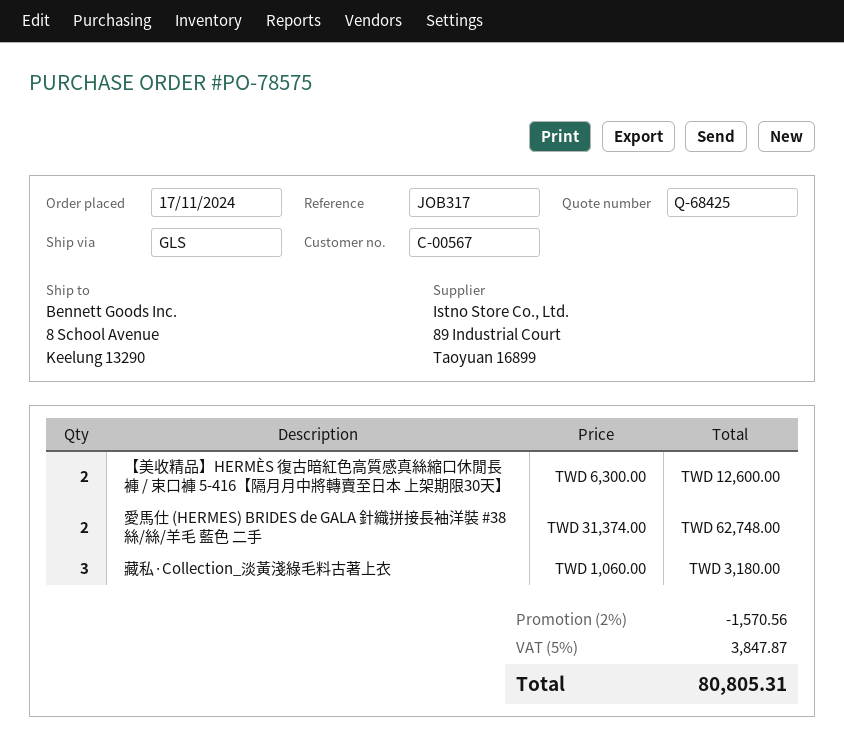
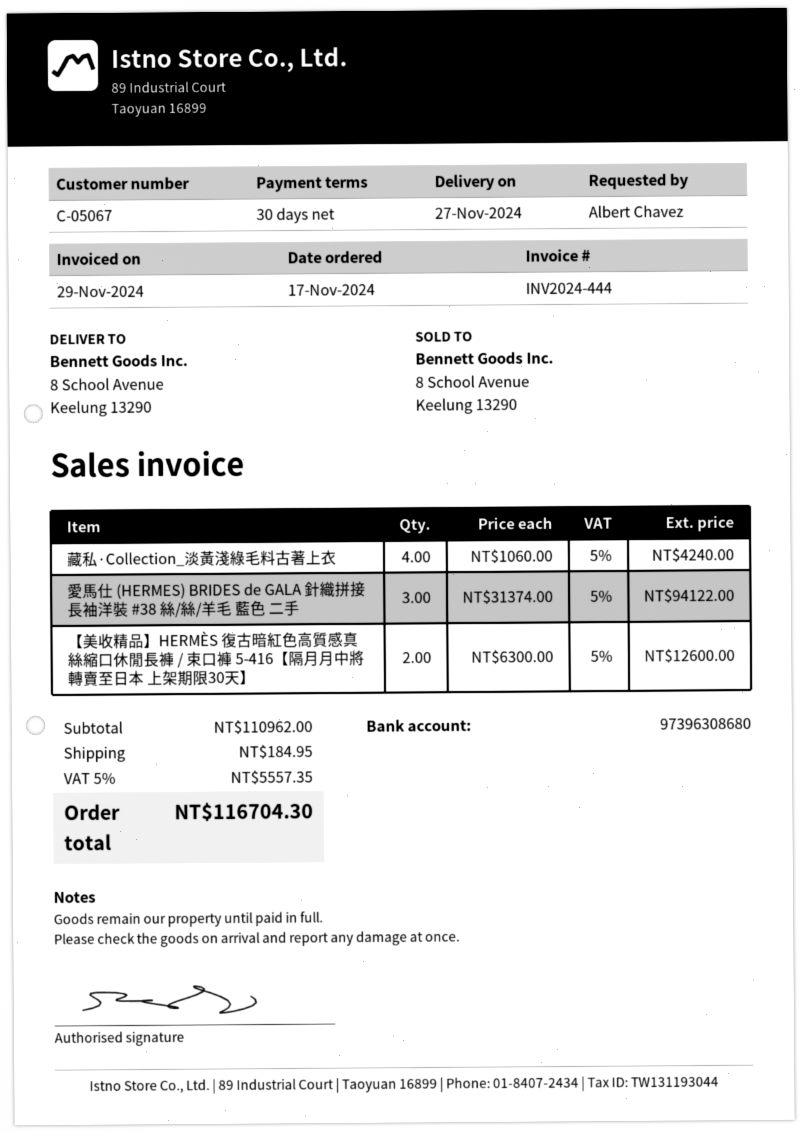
customer number: C-00567 -> C-05067
愛馬仕 (HERMES) BRIDES de GALA 針織拼接長袖洋裝 #38 絲/絲/羊毛 藍色 二手: 2 x 31374.00 = 62748.00 -> 3 x 31374.00 = 94122.00
藏私·Collection_淡黃淺綠毛料古著上衣: 3 x 1060.00 = 3180.00 -> 4 x 1060.00 = 4240.00
discount: 2% = 1570.56 -> none
shipping: none -> 184.95
tax: 5% = 3847.87 -> 5% = 5557.35
total: 80805.31 -> 116704.30

